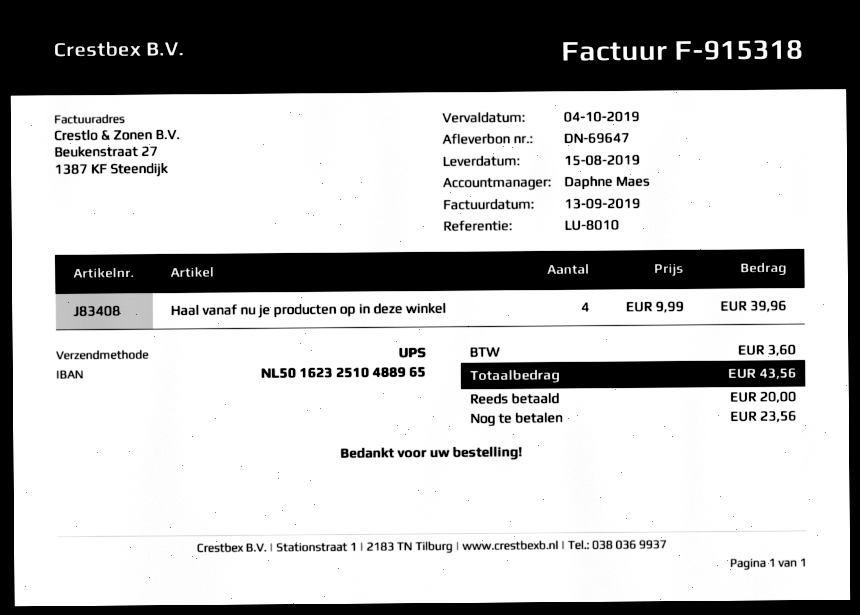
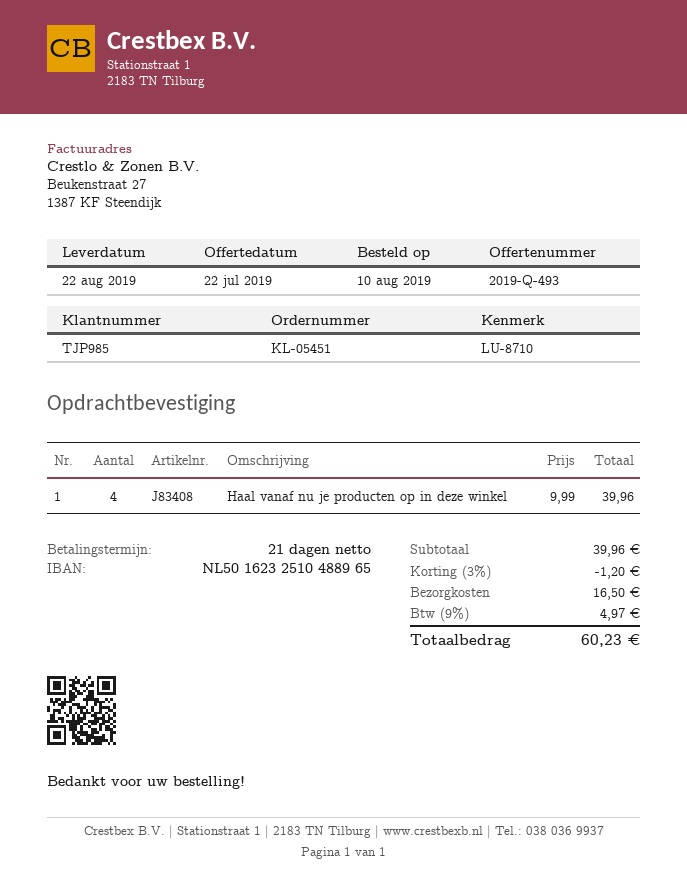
delivery date: 2019-08-15 -> 2019-08-22
reference: LU-8010 -> LU-8710
discount: none -> 3% = 1.20
shipping: none -> 16.50
tax: 3.60 -> 4.97
total: 43.56 -> 60.23

